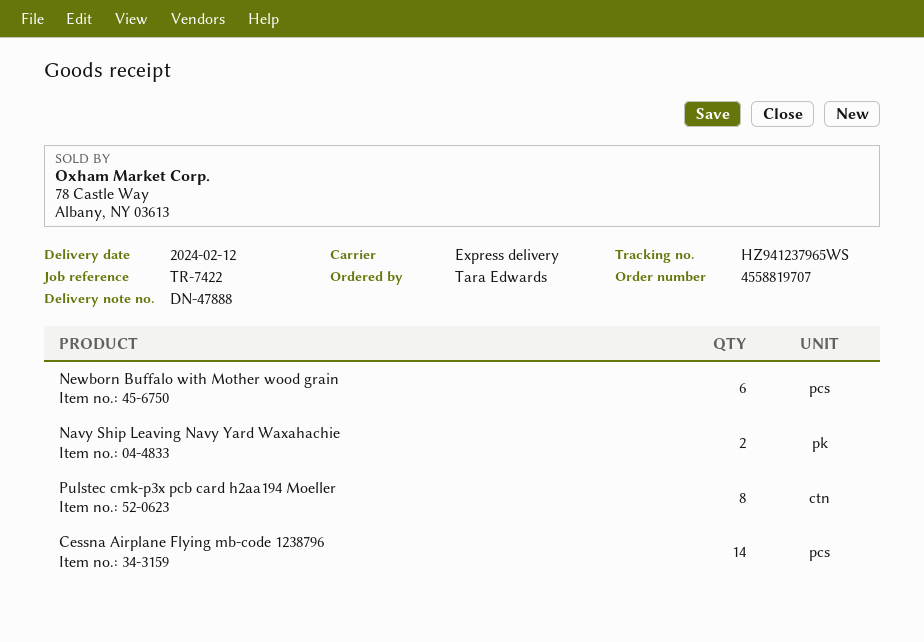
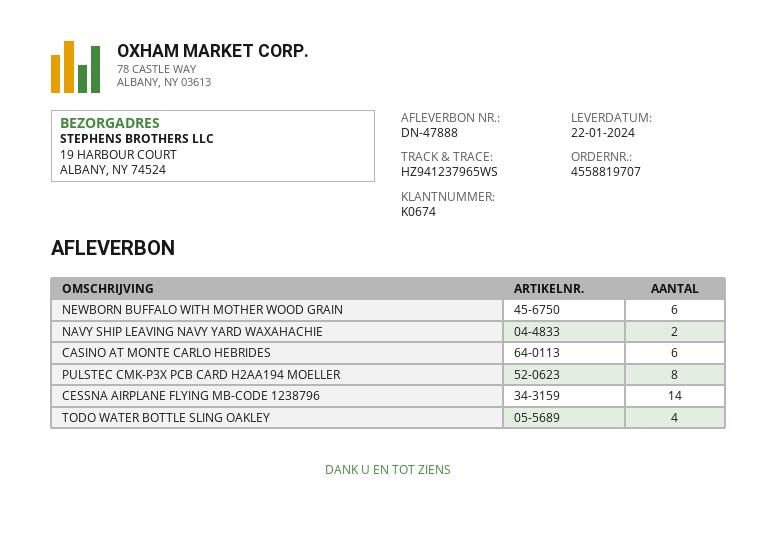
delivery date: 2024-02-12 -> 2024-01-22
CASINO AT MONTE CARLO HEBRIDES: none -> 6
TODO WATER BOTTLE SLING OAKLEY: none -> 4

